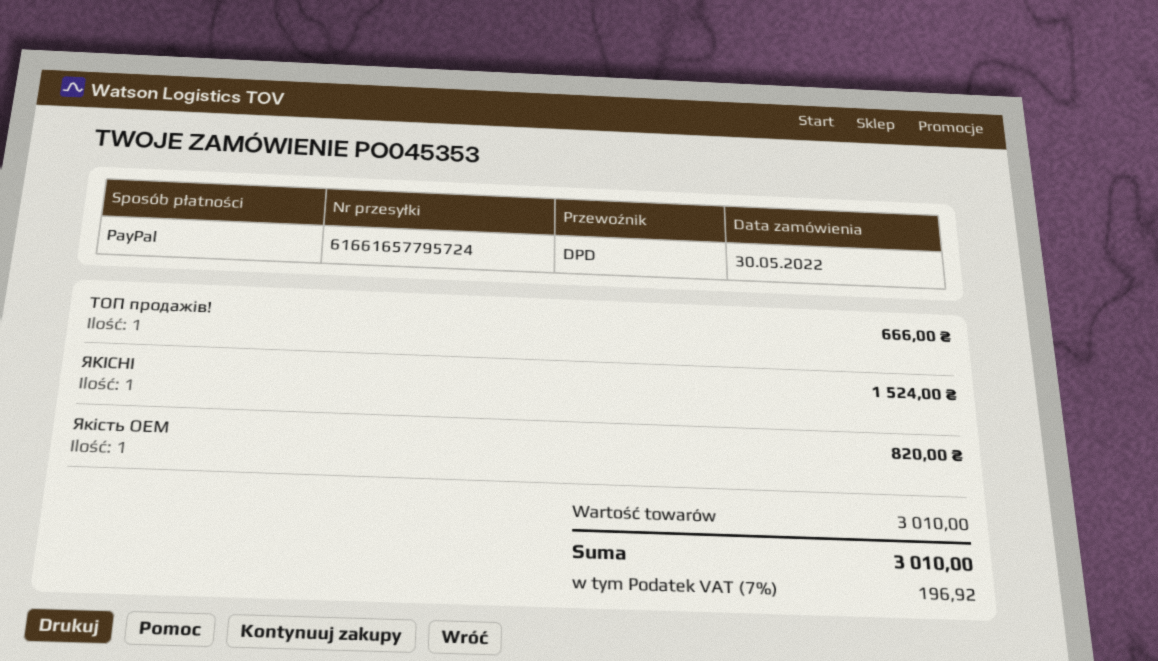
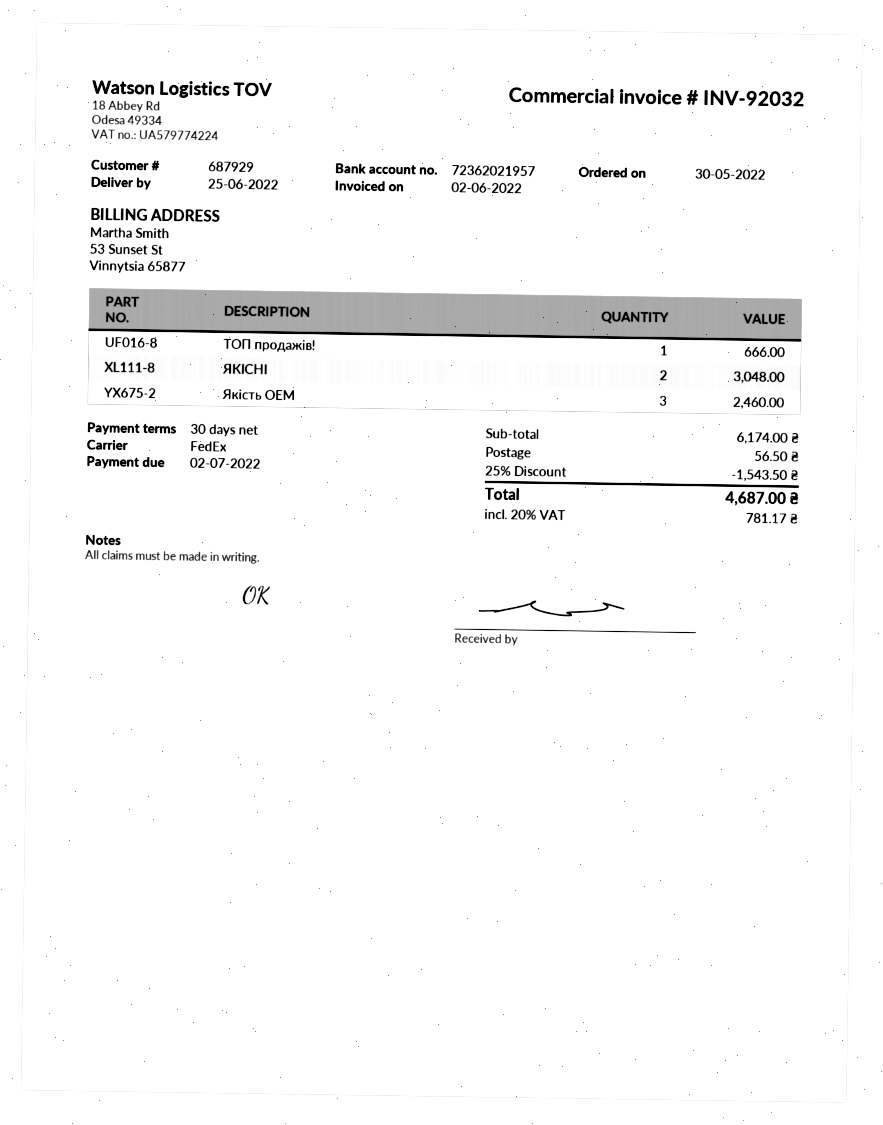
shipping method: DPD -> FedEx
ЯКІСНІ: 1 for 1524.00 -> 2 for 3048.00
Якість OEM: 1 for 820.00 -> 3 for 2460.00
subtotal: 3010.00 -> 6174.00
discount: none -> 25% = 1543.50
shipping: none -> 56.50
tax: 7% = 196.92 -> 20% = 781.17
total: 3010.00 -> 4687.00

